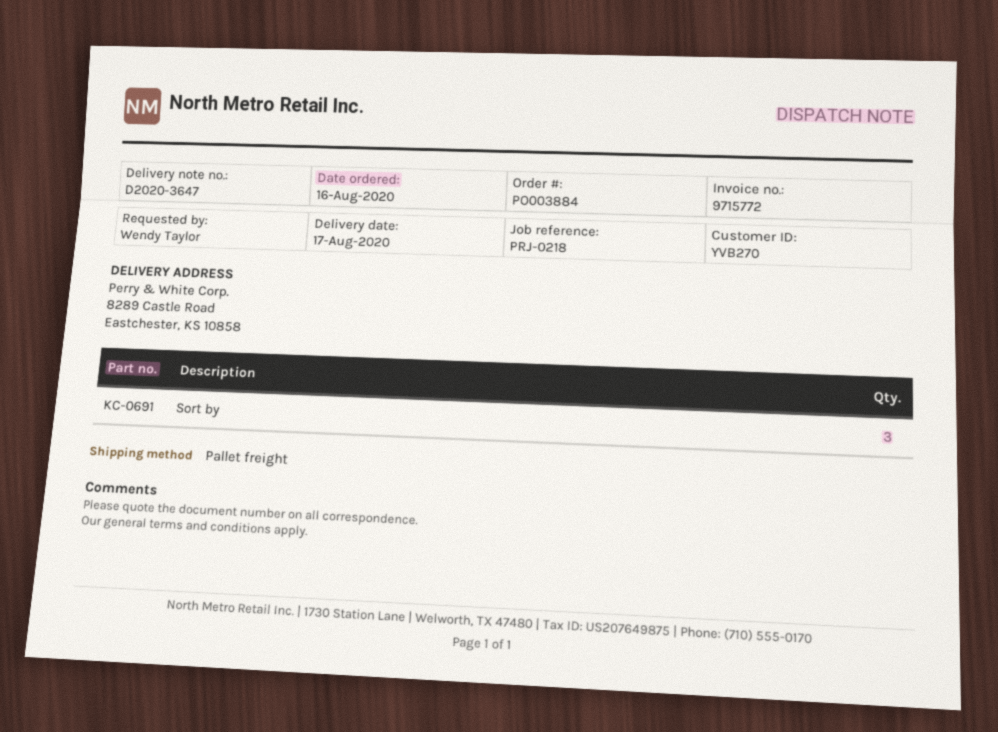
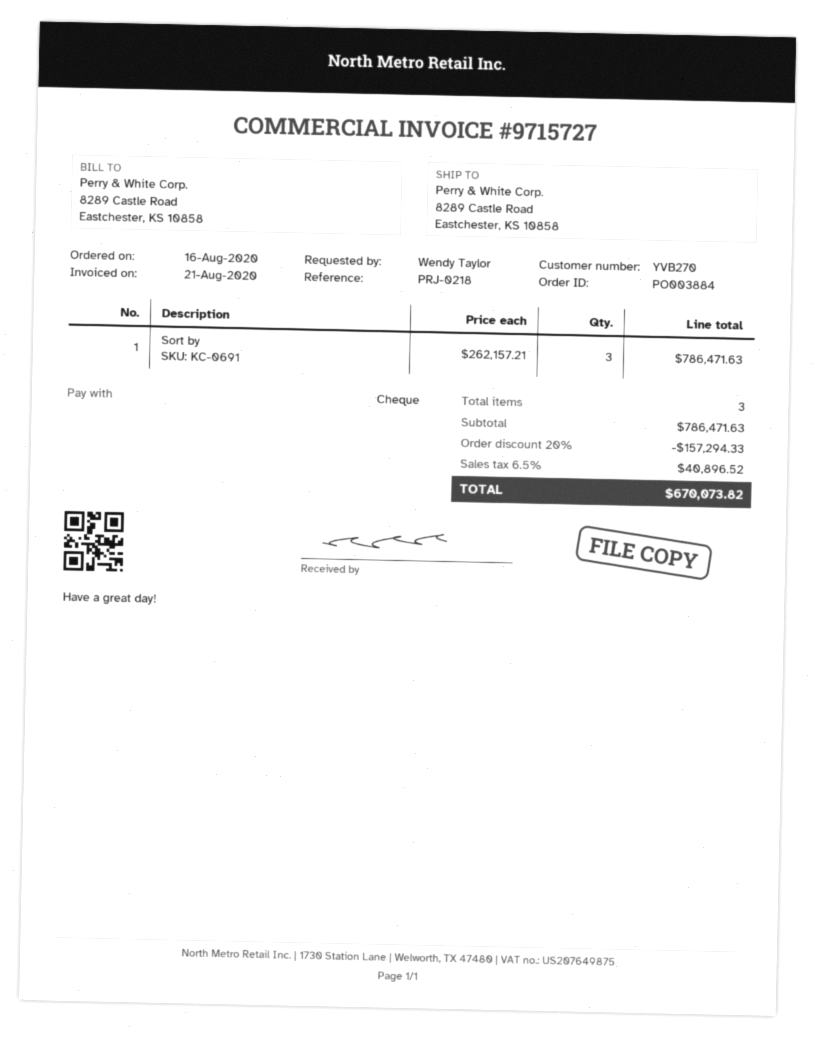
invoice number: 9715772 -> 9715727

